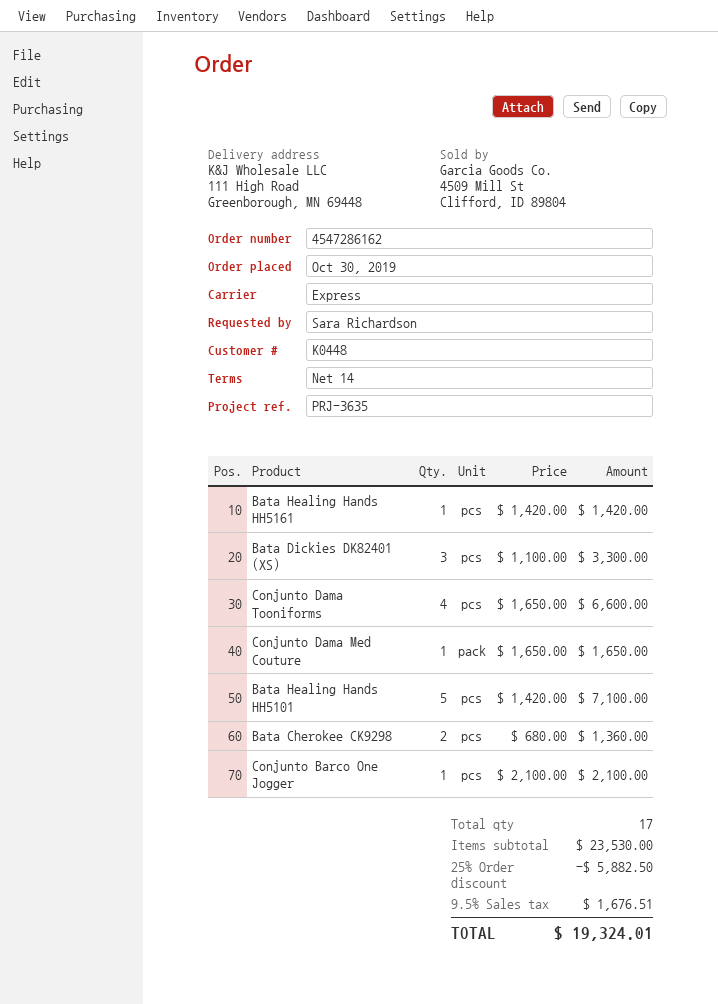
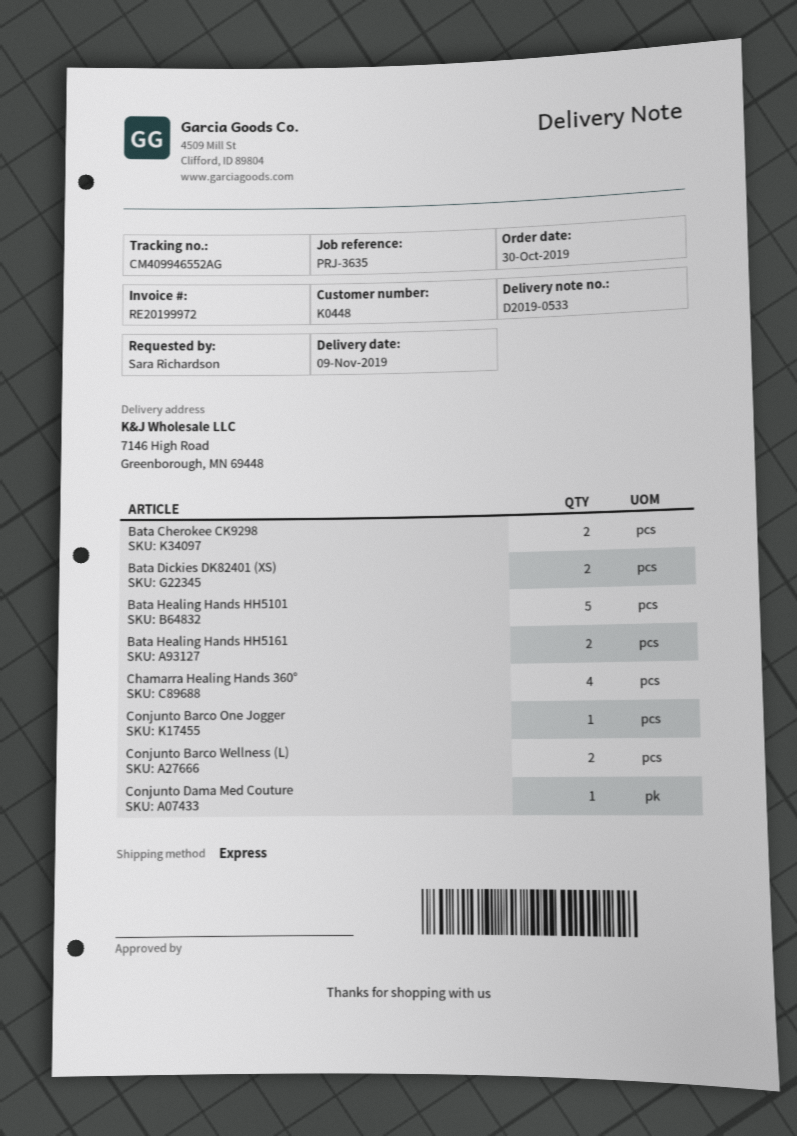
ship to: 111 High Road, Greenborough, MN 69448 -> 7146 High Road, Greenborough, MN 69448
Bata Healing Hands HH5161: 1 -> 2
Bata Dickies DK82401 (XS): 3 -> 2
Conjunto Dama Tooniforms: 4 -> none
Chamarra Healing Hands 360°: none -> 4
Conjunto Barco Wellness (L): none -> 2

